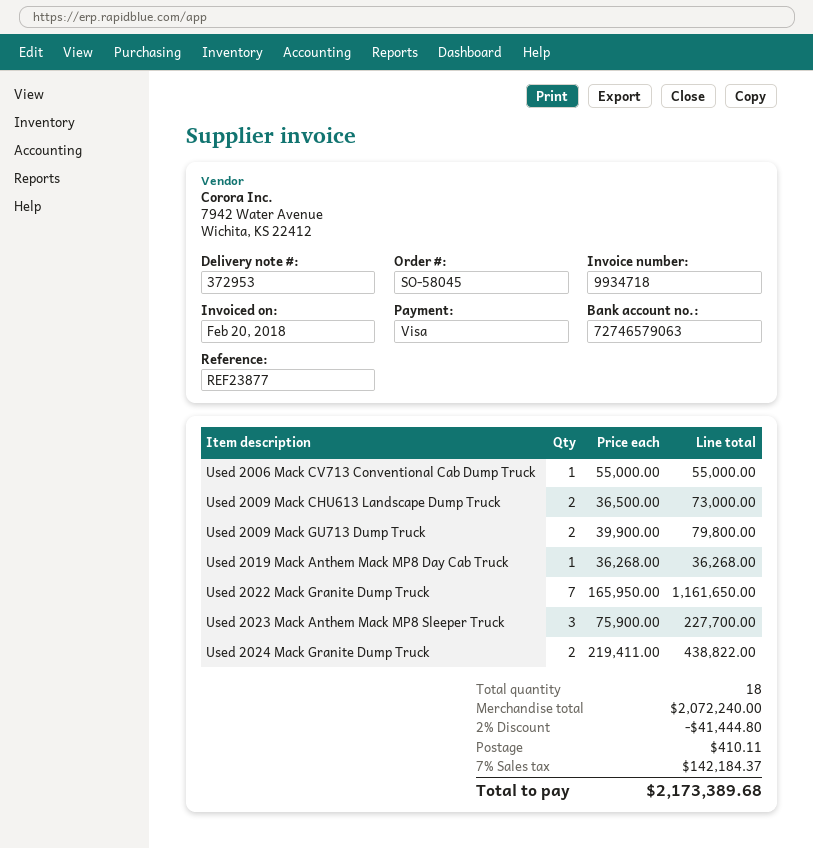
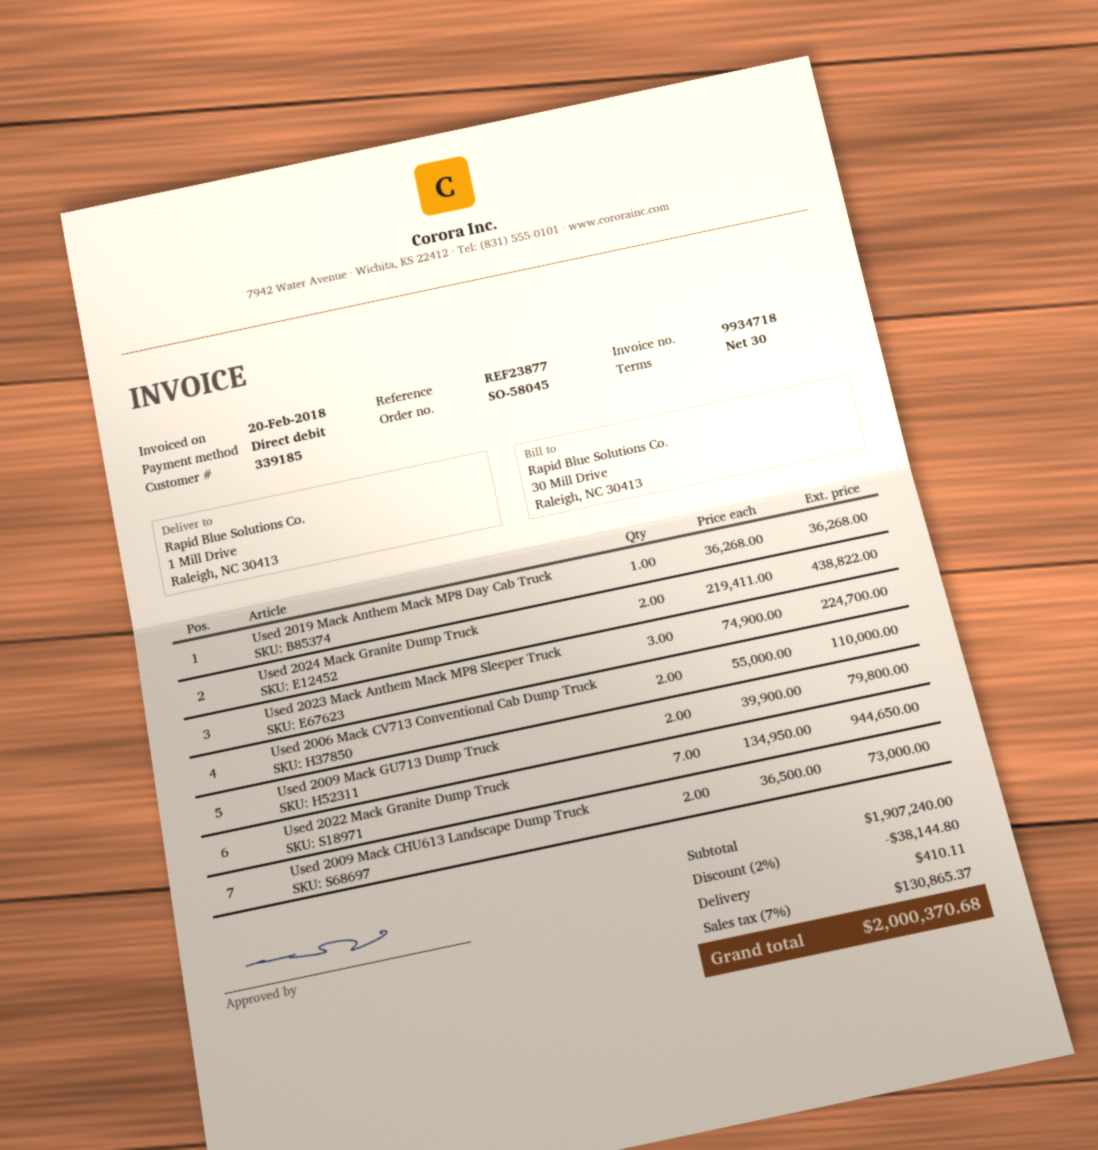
payment method: Visa -> direct debit
Used 2006 Mack CV713 Conventional Cab Dump Truck: 1 x 55000.00 = 55000.00 -> 2 x 55000.00 = 110000.00
Used 2022 Mack Granite Dump Truck: 7 x 165950.00 = 1161650.00 -> 7 x 134950.00 = 944650.00
Used 2023 Mack Anthem Mack MP8 Sleeper Truck: 3 x 75900.00 = 227700.00 -> 3 x 74900.00 = 224700.00
subtotal: 2072240.00 -> 1907240.00
discount: 2% = 41444.80 -> 2% = 38144.80
tax: 7% = 142184.37 -> 7% = 130865.37
total: 2173389.68 -> 2000370.68

